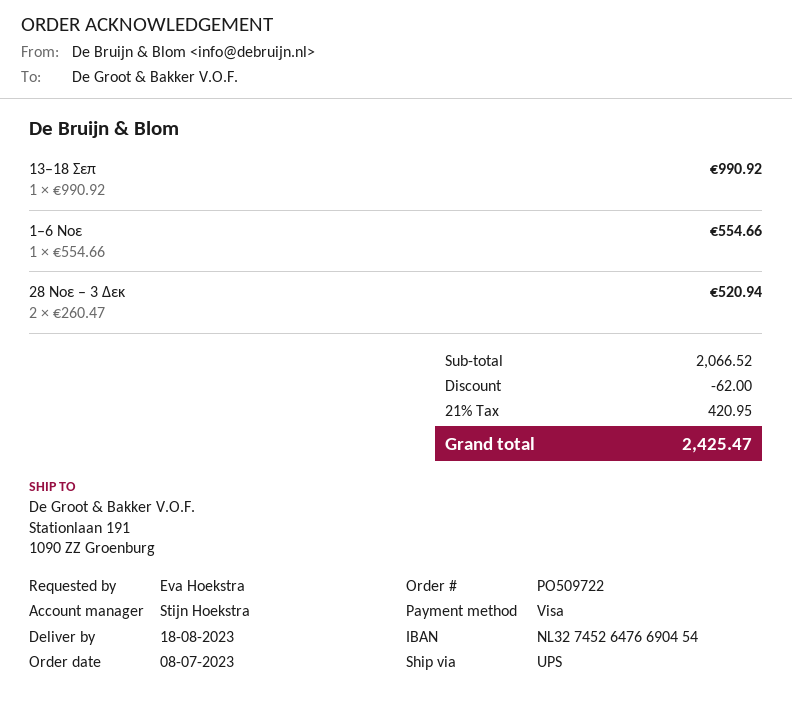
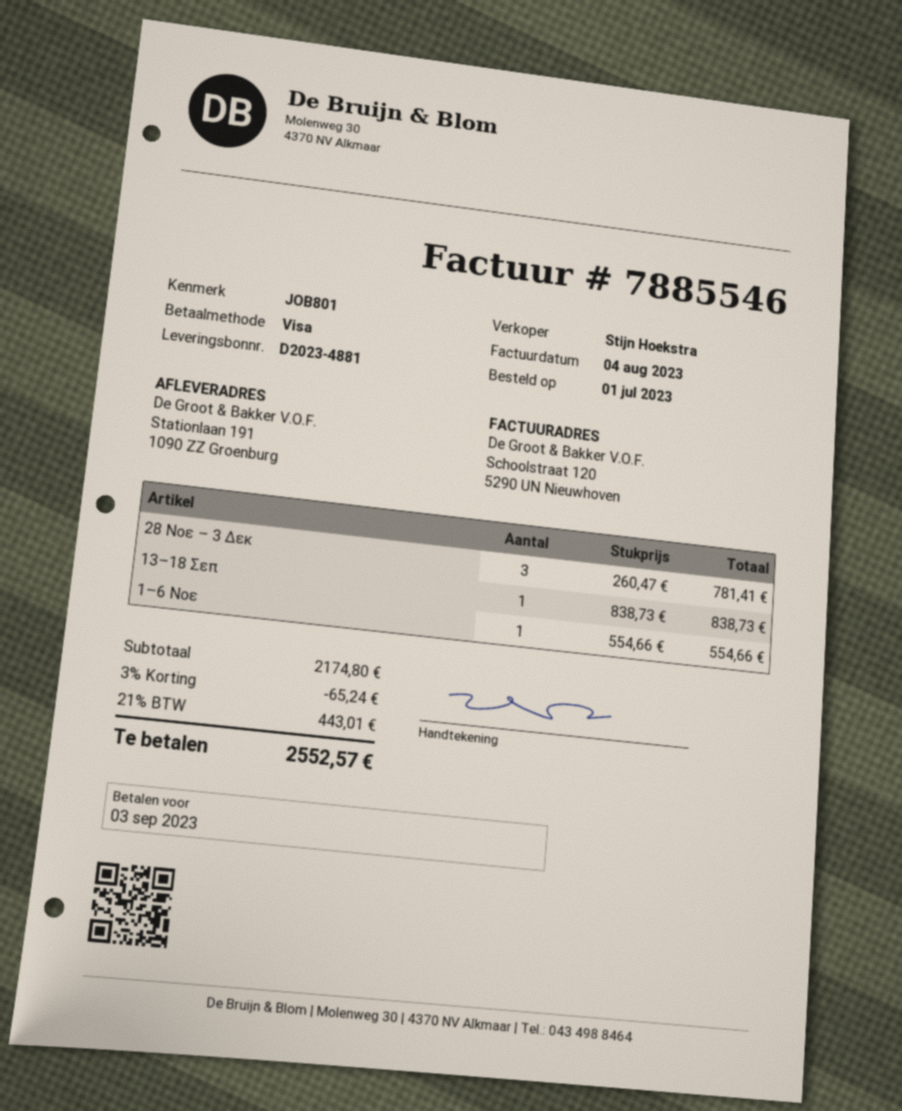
order date: 2023-07-08 -> 2023-07-01
13–18 Σεπ: 1 x 990.92 = 990.92 -> 1 x 838.73 = 838.73
28 Νοε – 3 Δεκ: 2 x 260.47 = 520.94 -> 3 x 260.47 = 781.41
subtotal: 2066.52 -> 2174.80
discount: 62.00 -> 65.24
tax: 21% = 420.95 -> 21% = 443.01
total: 2425.47 -> 2552.57

